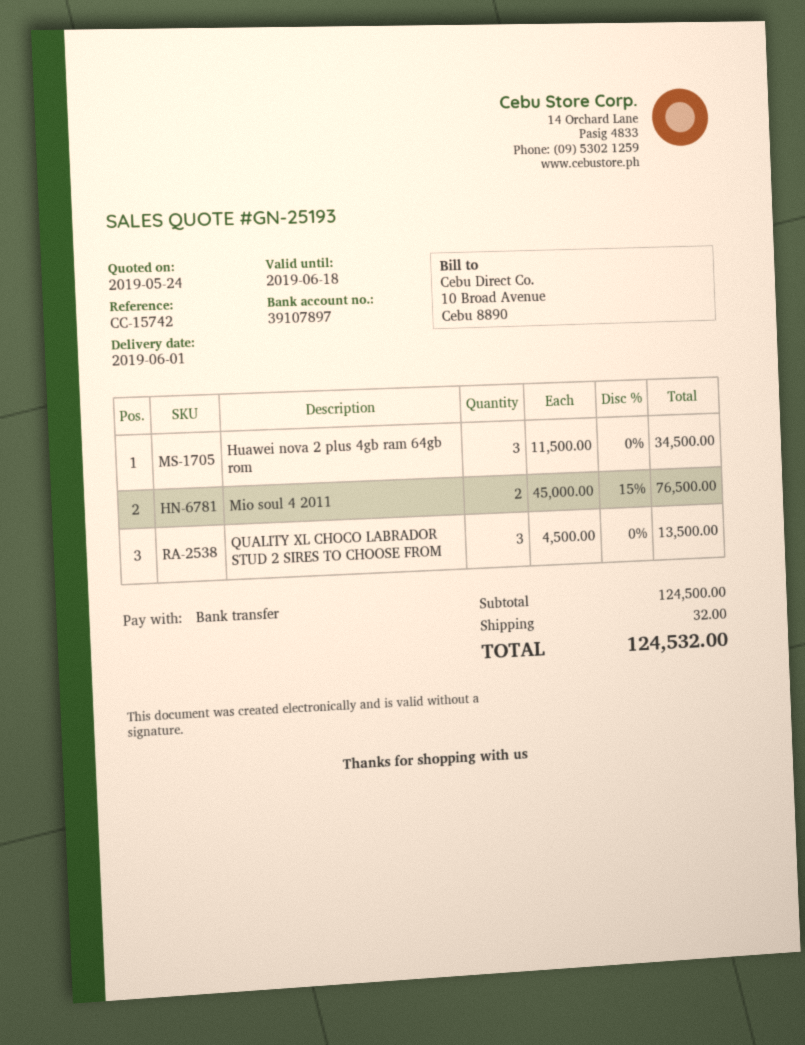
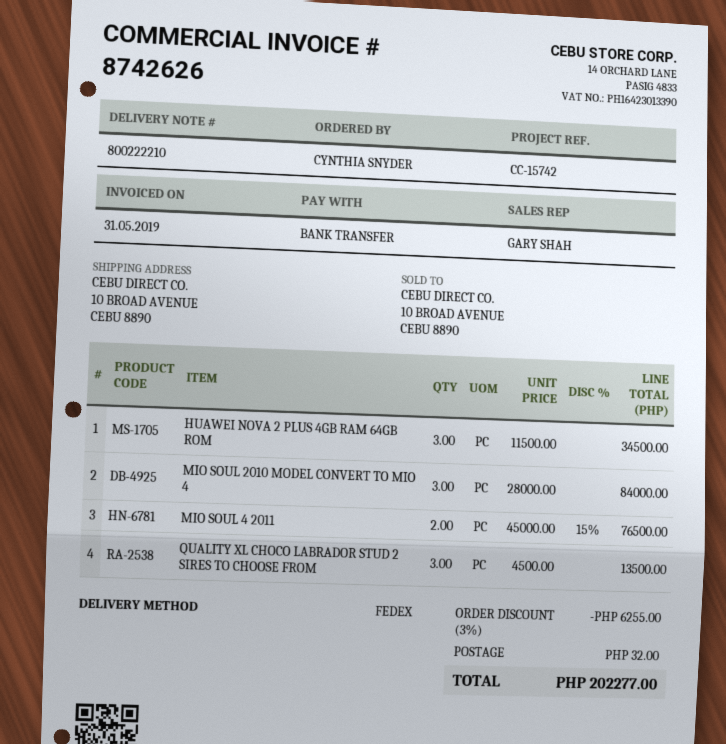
MIO SOUL 2010 MODEL CONVERT TO MIO 4: none -> 3 x 28000.00 = 84000.00
discount: none -> 3% = 6255.00
total: 124532.00 -> 202277.00

